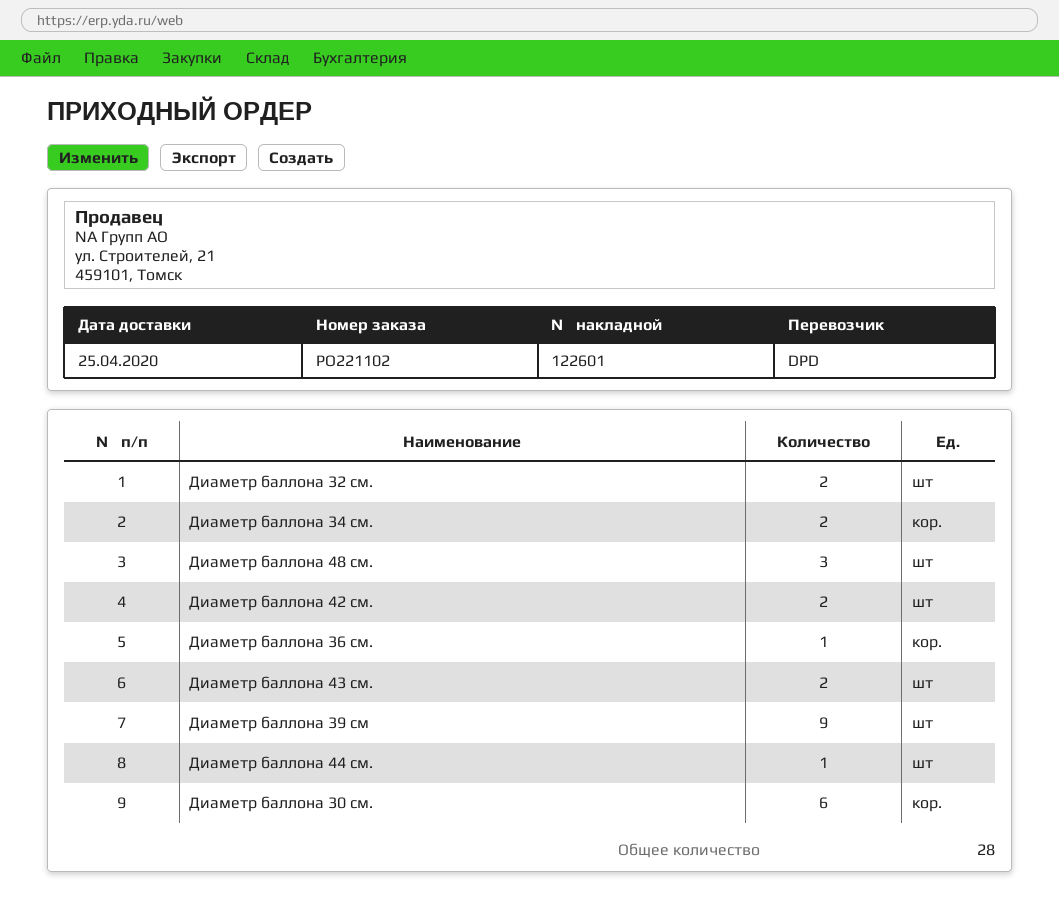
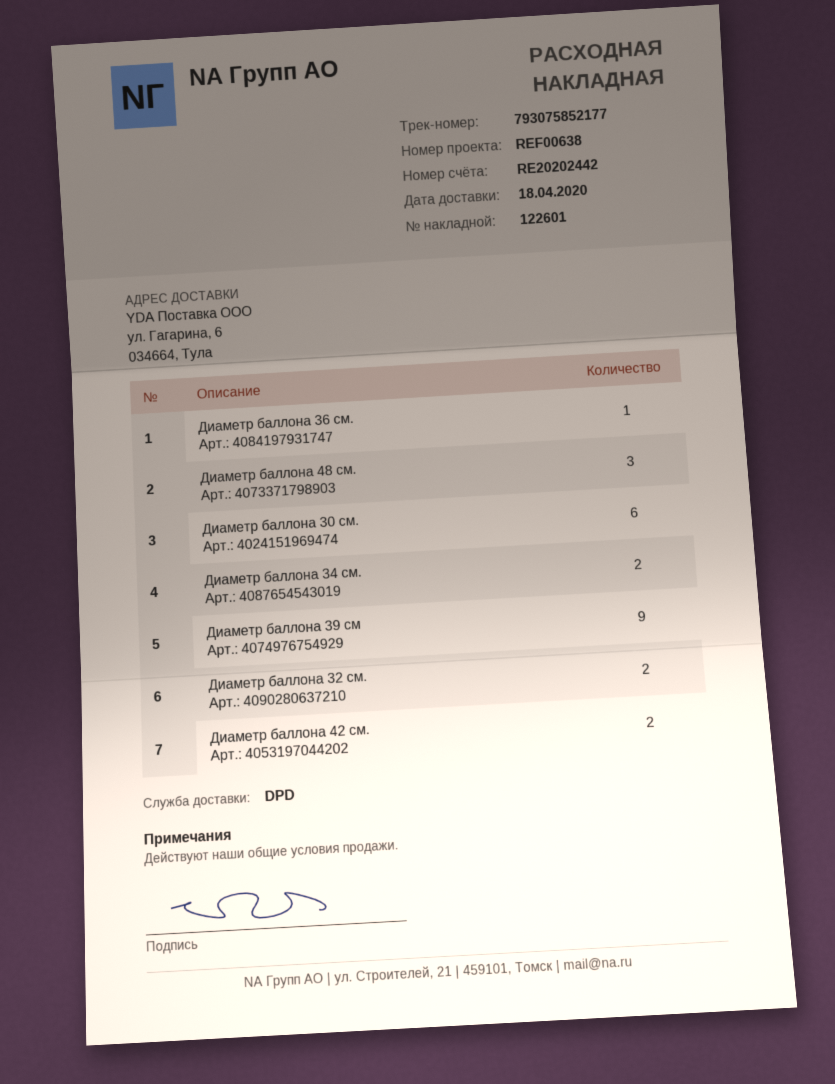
delivery date: 2020-04-25 -> 2020-04-18
Диаметр баллона 43 см.: 2 -> none
Диаметр баллона 44 см.: 1 -> none

